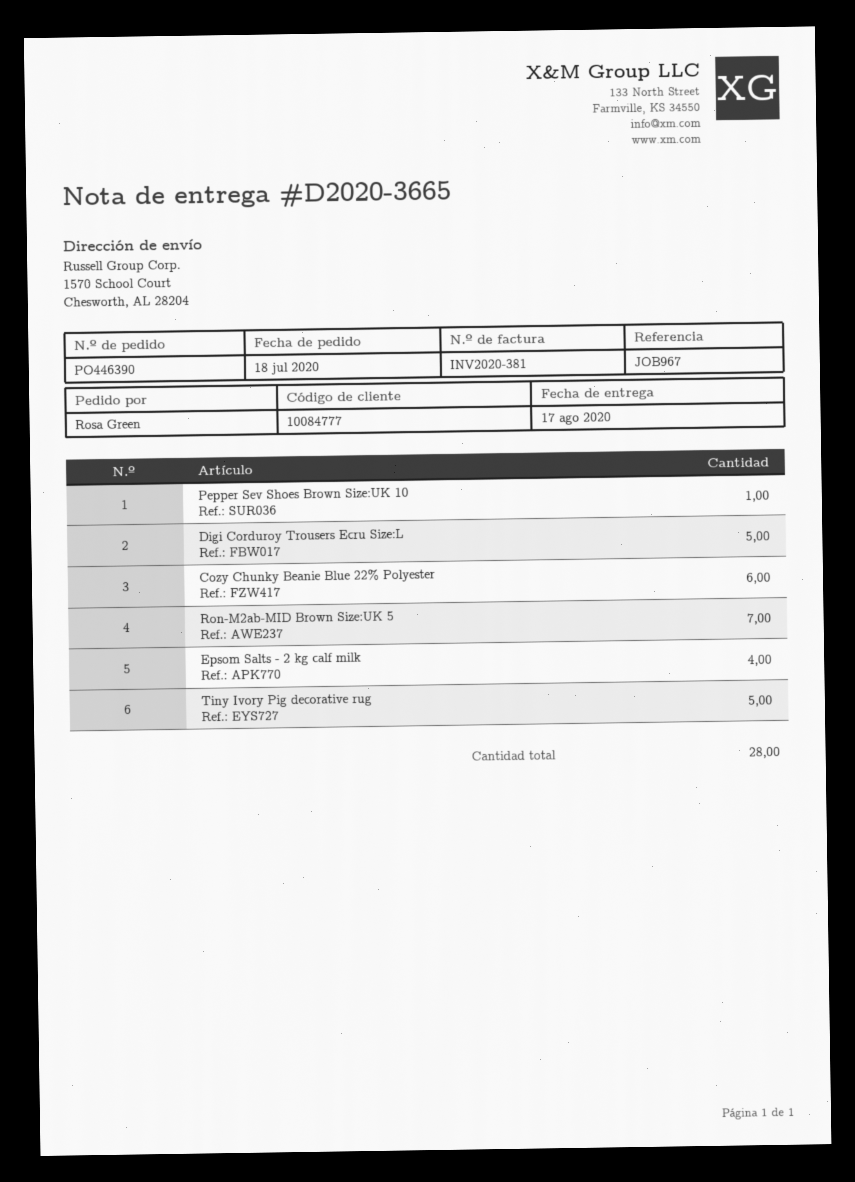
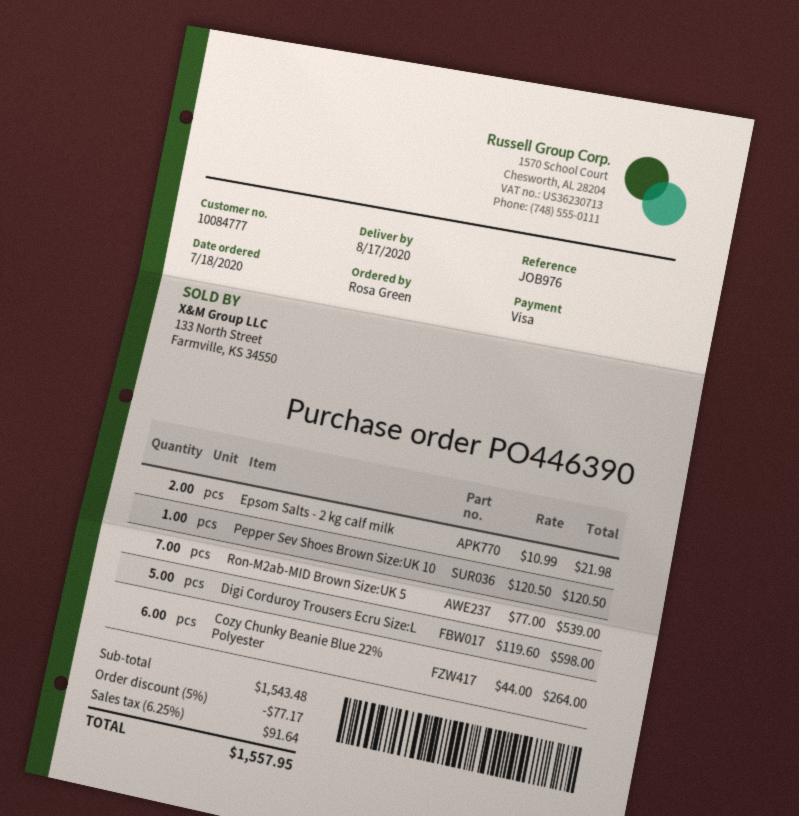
reference: JOB967 -> JOB976
Epsom Salts - 2 kg calf milk: 4 -> 2
Tiny Ivory Pig decorative rug: 5 -> none

